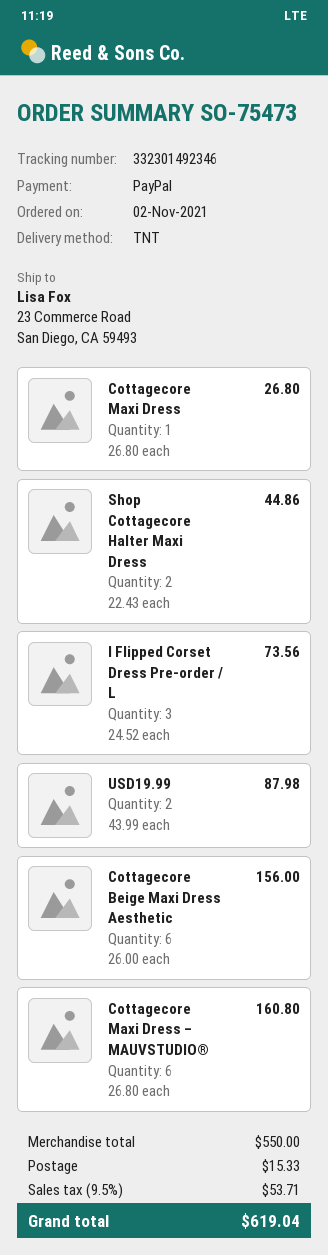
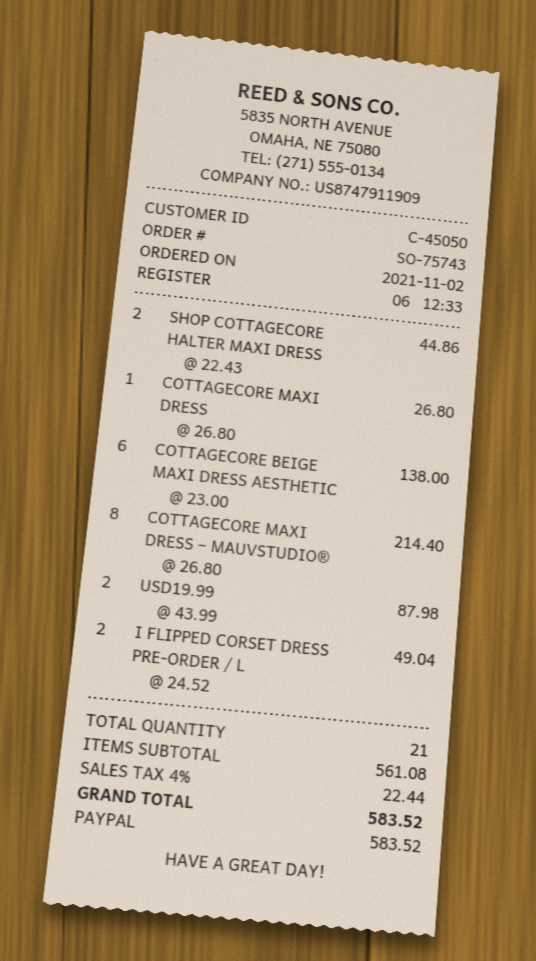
order number: SO-75473 -> SO-75743
I Flipped Corset Dress Pre-order / L: 3 x 24.52 = 73.56 -> 2 x 24.52 = 49.04
Cottagecore Beige Maxi Dress Aesthetic: 6 x 26.00 = 156.00 -> 6 x 23.00 = 138.00
Cottagecore Maxi Dress – MAUVSTUDIO®: 6 x 26.80 = 160.80 -> 8 x 26.80 = 214.40
subtotal: 550.00 -> 561.08
shipping: 15.33 -> none
tax: 9.5% = 53.71 -> 4% = 22.44
total: 619.04 -> 583.52

